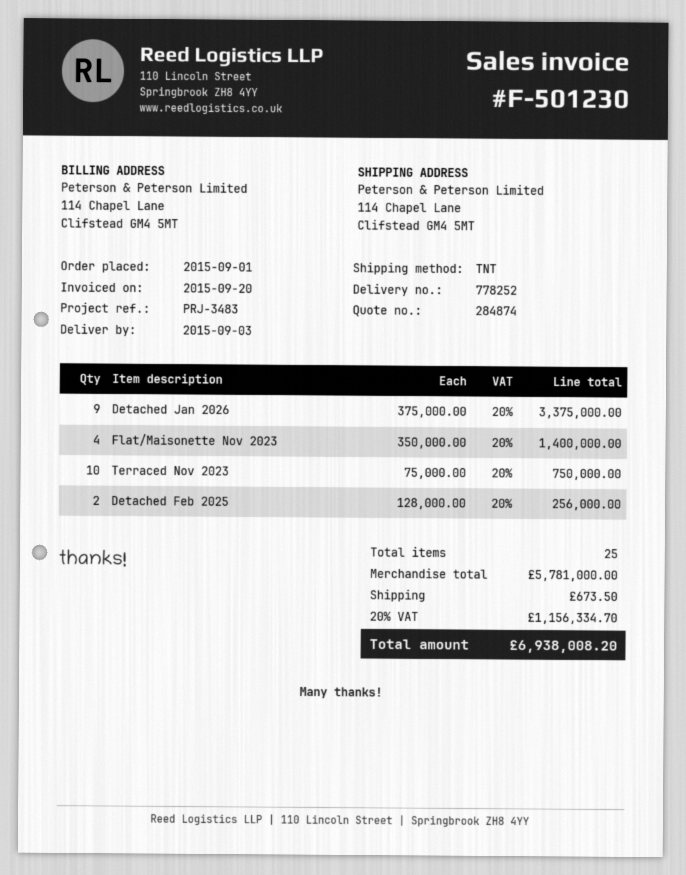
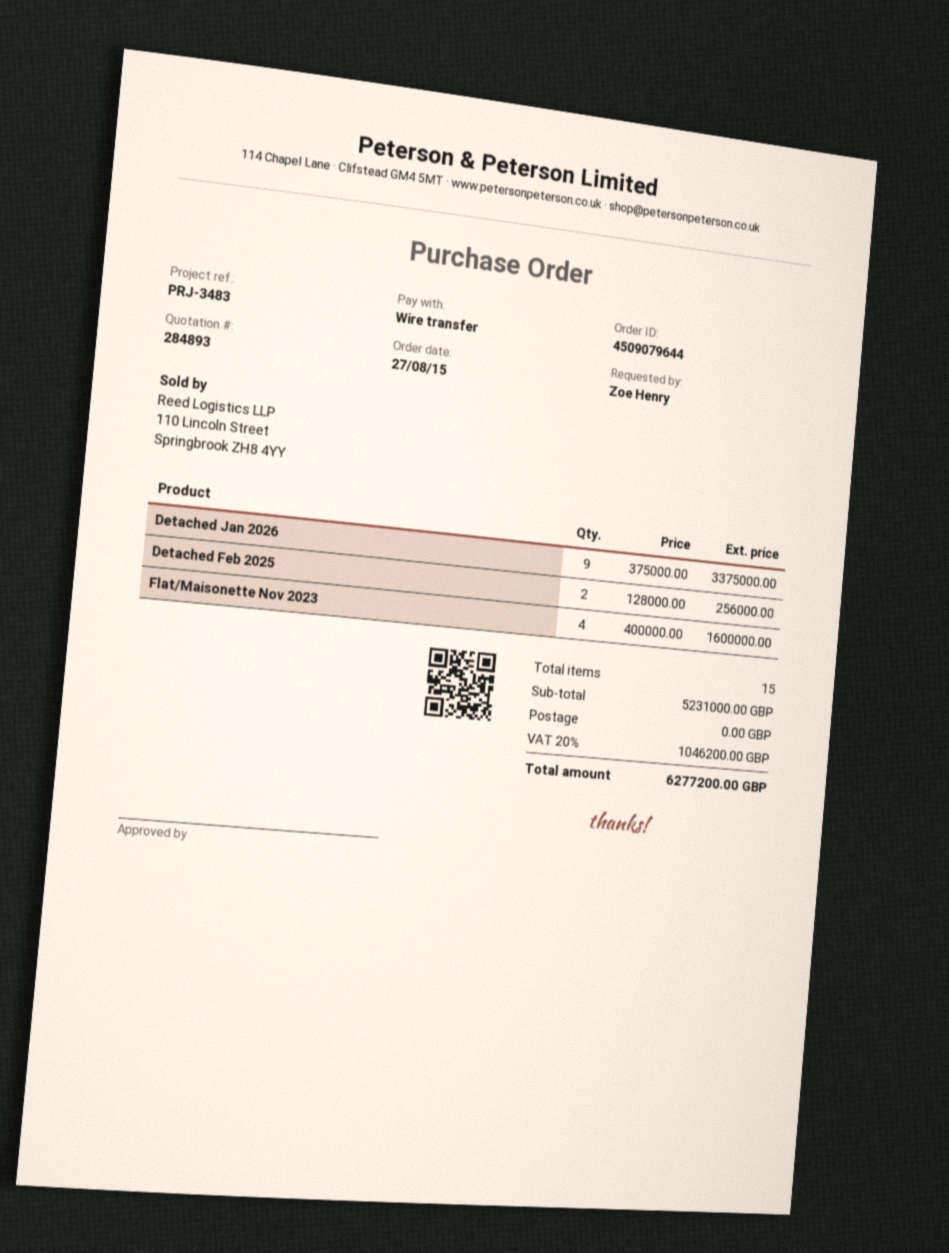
quote number: 284874 -> 284893
order date: 2015-09-01 -> 2015-08-27
Flat/Maisonette Nov 2023: 4 x 350000.00 = 1400000.00 -> 4 x 400000.00 = 1600000.00
Terraced Nov 2023: 10 x 75000.00 = 750000.00 -> none
total quantity: 25 -> 15
subtotal: 5781000.00 -> 5231000.00
shipping: 673.50 -> 0.00
tax: 20% = 1156334.70 -> 20% = 1046200.00
total: 6938008.20 -> 6277200.00

